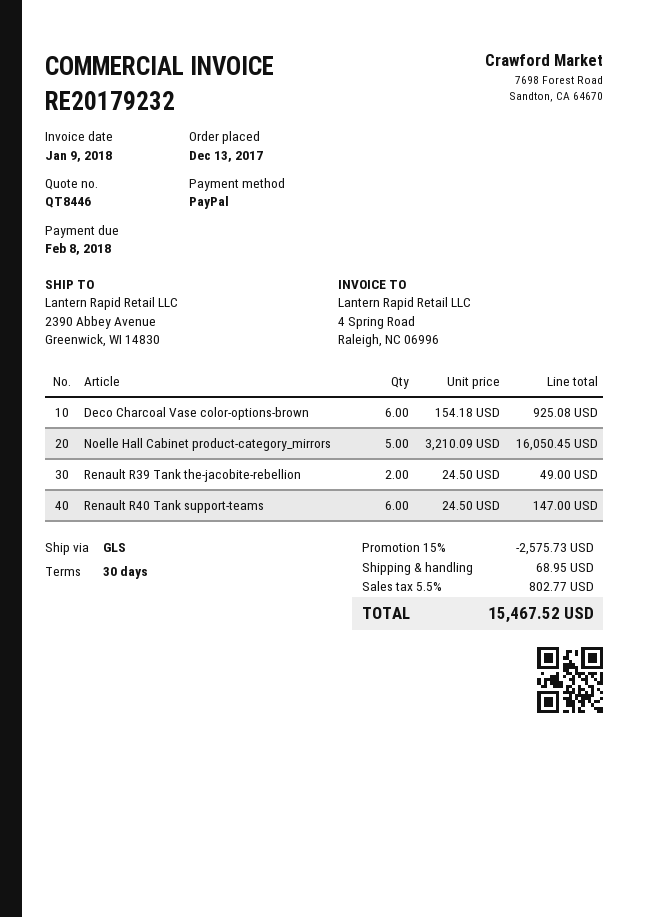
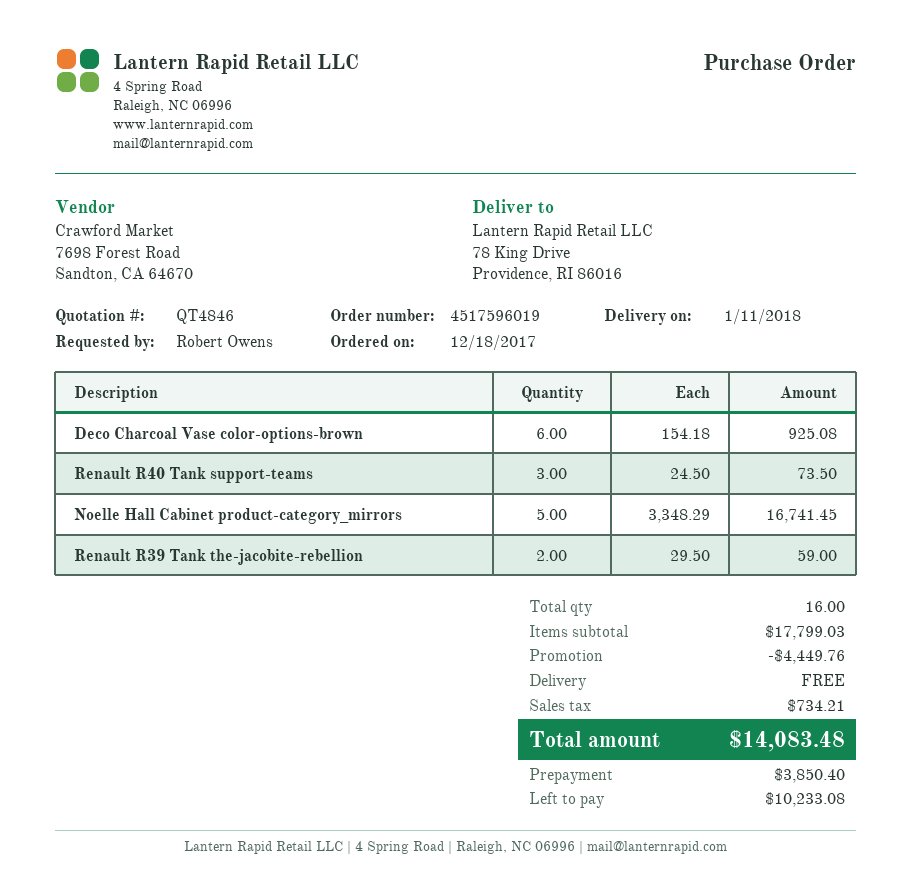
quote number: QT8446 -> QT4846
order date: 2017-12-13 -> 2017-12-18
ship to: 2390 Abbey Avenue, Greenwick, WI 14830 -> 78 King Drive, Providence, RI 86016
Noelle Hall Cabinet product-category_mirrors: 5 x 3210.09 = 16050.45 -> 5 x 3348.29 = 16741.45
Renault R39 Tank the-jacobite-rebellion: 2 x 24.50 = 49.00 -> 2 x 29.50 = 59.00
Renault R40 Tank support-teams: 6 x 24.50 = 147.00 -> 3 x 24.50 = 73.50
discount: 2575.73 -> 4449.76
shipping: 68.95 -> 0.00
tax: 802.77 -> 734.21
total: 15467.52 -> 14083.48

